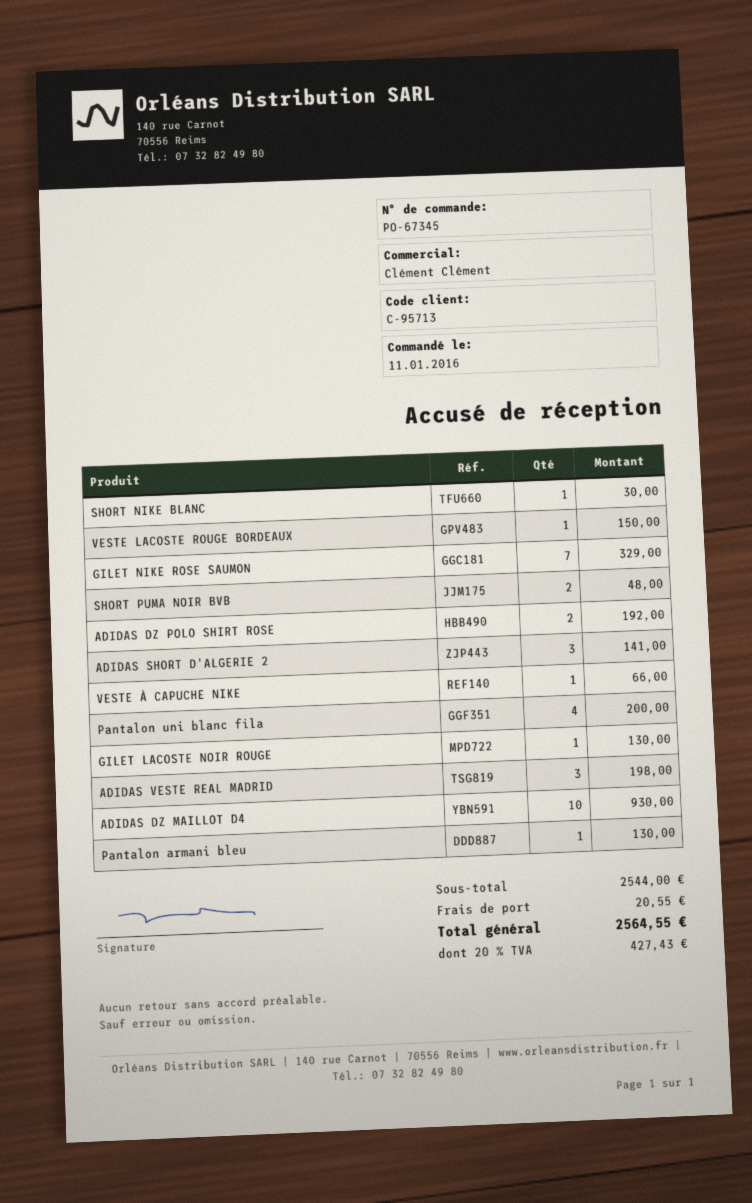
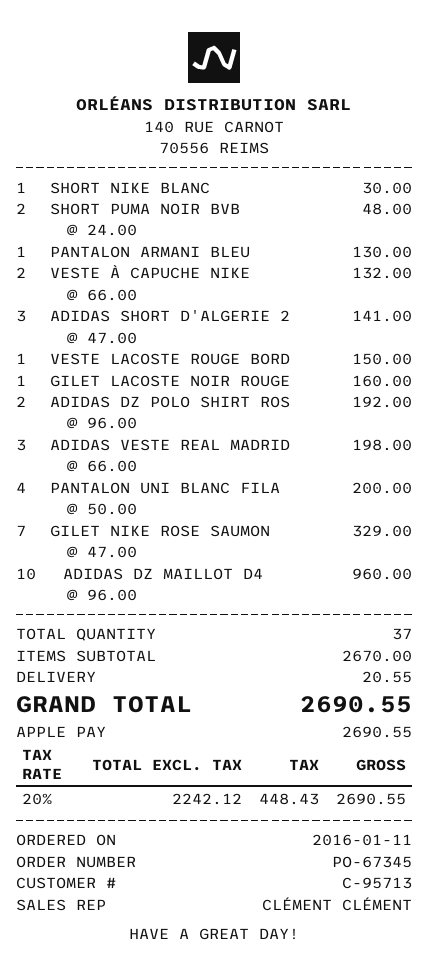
VESTE À CAPUCHE NIKE: 1 for 66.00 -> 2 for 132.00
GILET LACOSTE NOIR ROUGE: 1 for 130.00 -> 1 for 160.00
ADIDAS DZ MAILLOT D4: 10 for 930.00 -> 10 for 960.00
subtotal: 2544.00 -> 2670.00
tax: 20% = 427.43 -> 20% = 448.43
total: 2564.55 -> 2690.55

